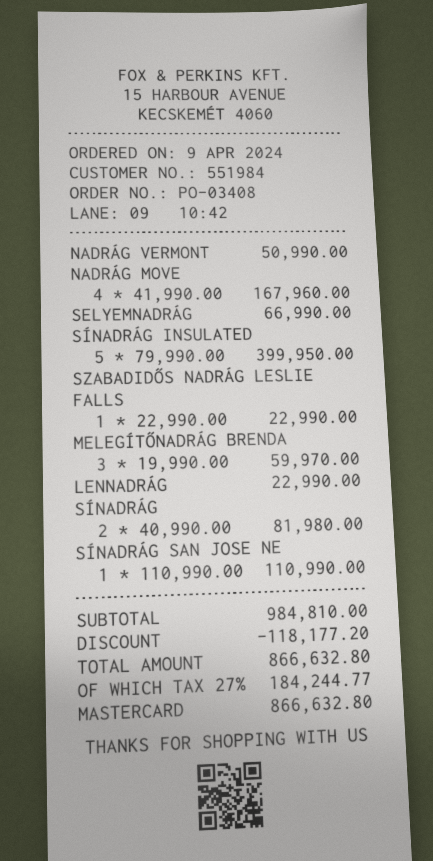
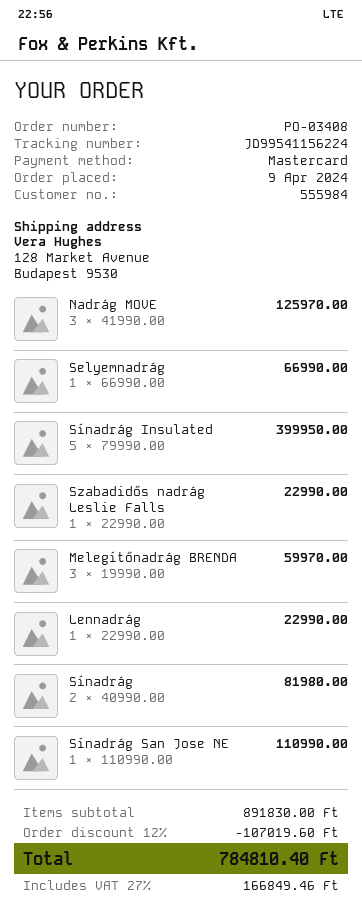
customer number: 551984 -> 555984
NADRÁG VERMONT: 1 x 50990.00 = 50990.00 -> none
NADRÁG MOVE: 4 x 41990.00 = 167960.00 -> 3 x 41990.00 = 125970.00
subtotal: 984810.00 -> 891830.00
discount: 118177.20 -> 107019.60
tax: 27% = 184244.77 -> 27% = 166849.46
total: 866632.80 -> 784810.40

